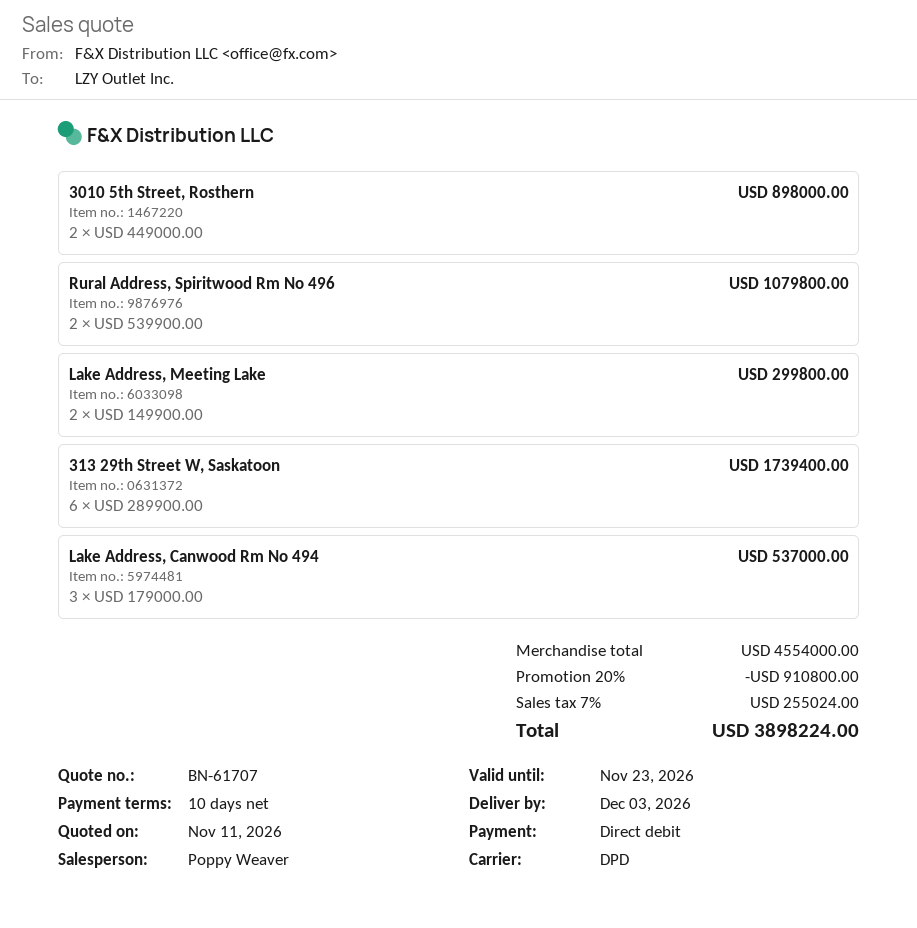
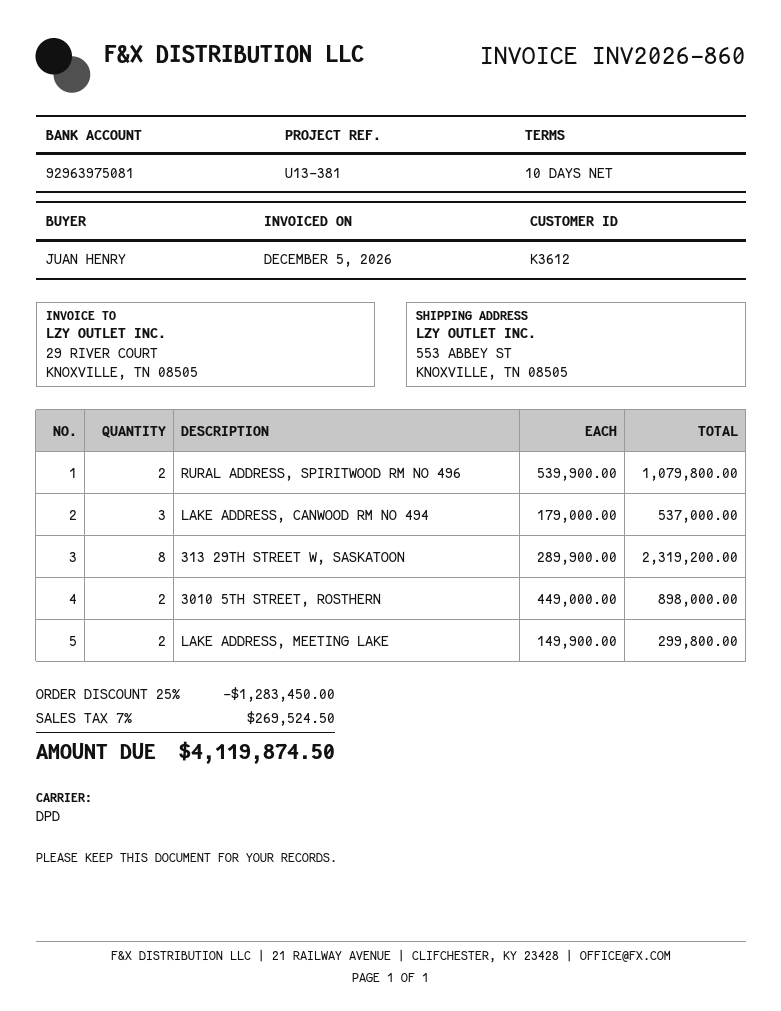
313 29th Street W, Saskatoon: 6 x 289900.00 = 1739400.00 -> 8 x 289900.00 = 2319200.00
discount: 20% = 910800.00 -> 25% = 1283450.00
tax: 7% = 255024.00 -> 7% = 269524.50
total: 3898224.00 -> 4119874.50

